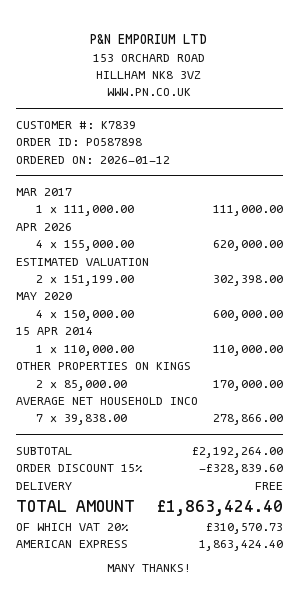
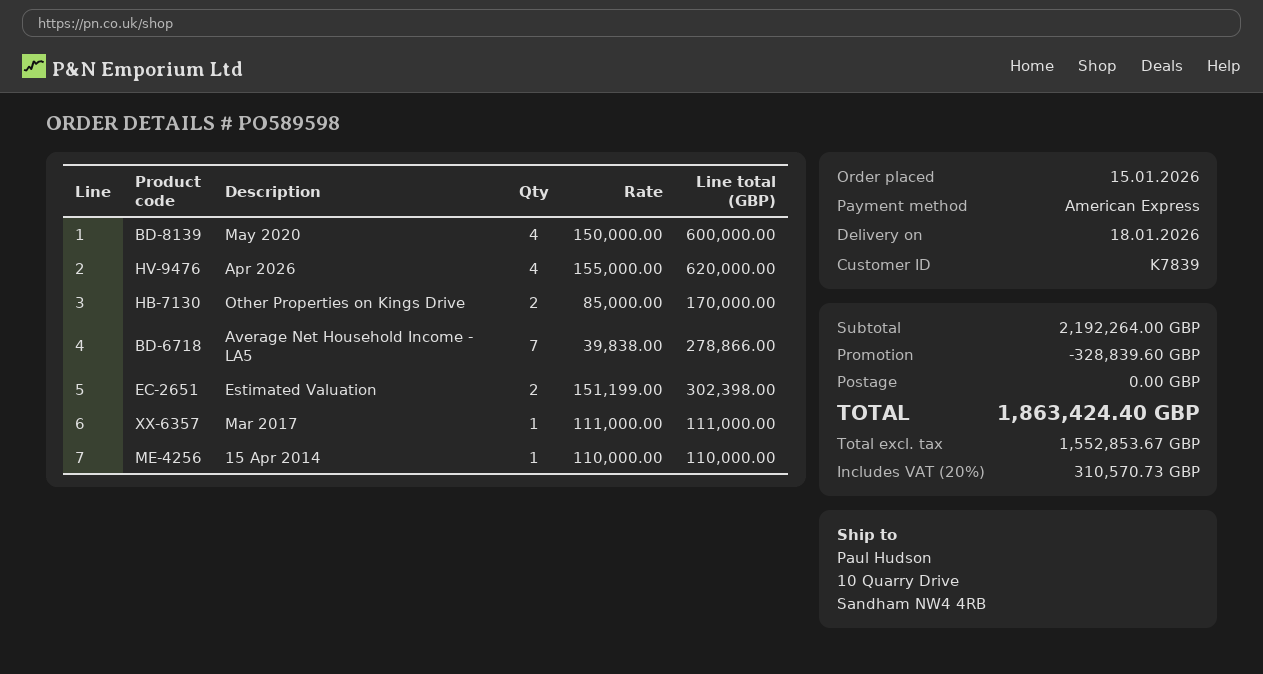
order number: PO587898 -> PO589598
order date: 2026-01-12 -> 2026-01-15

